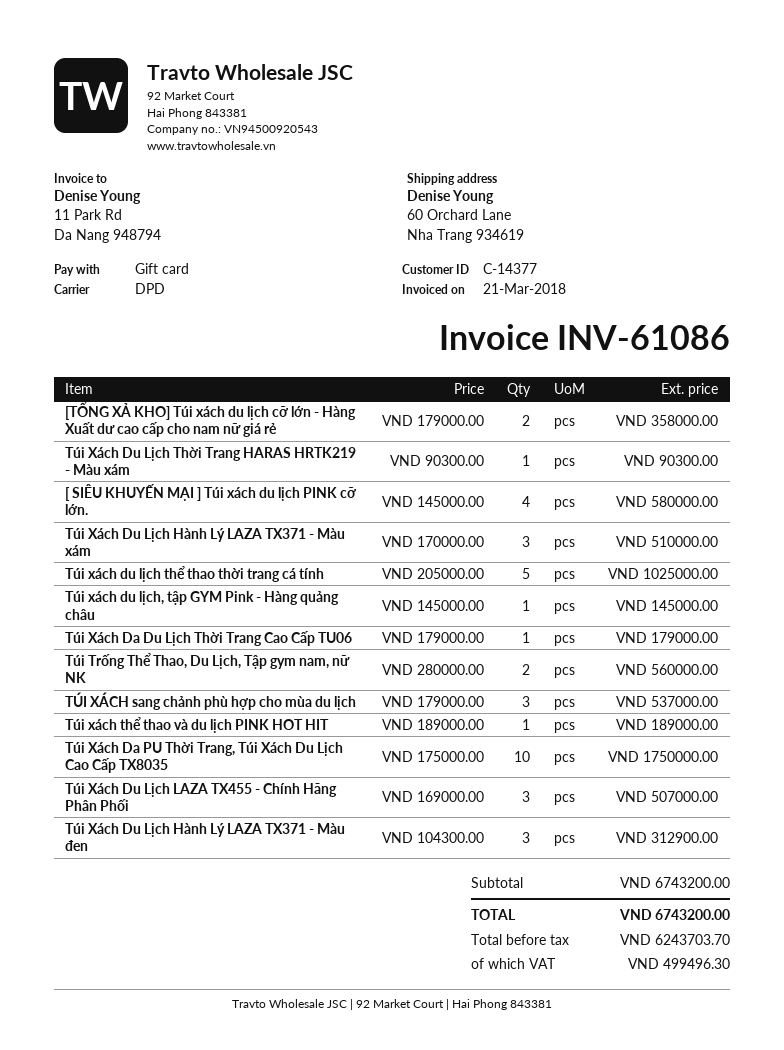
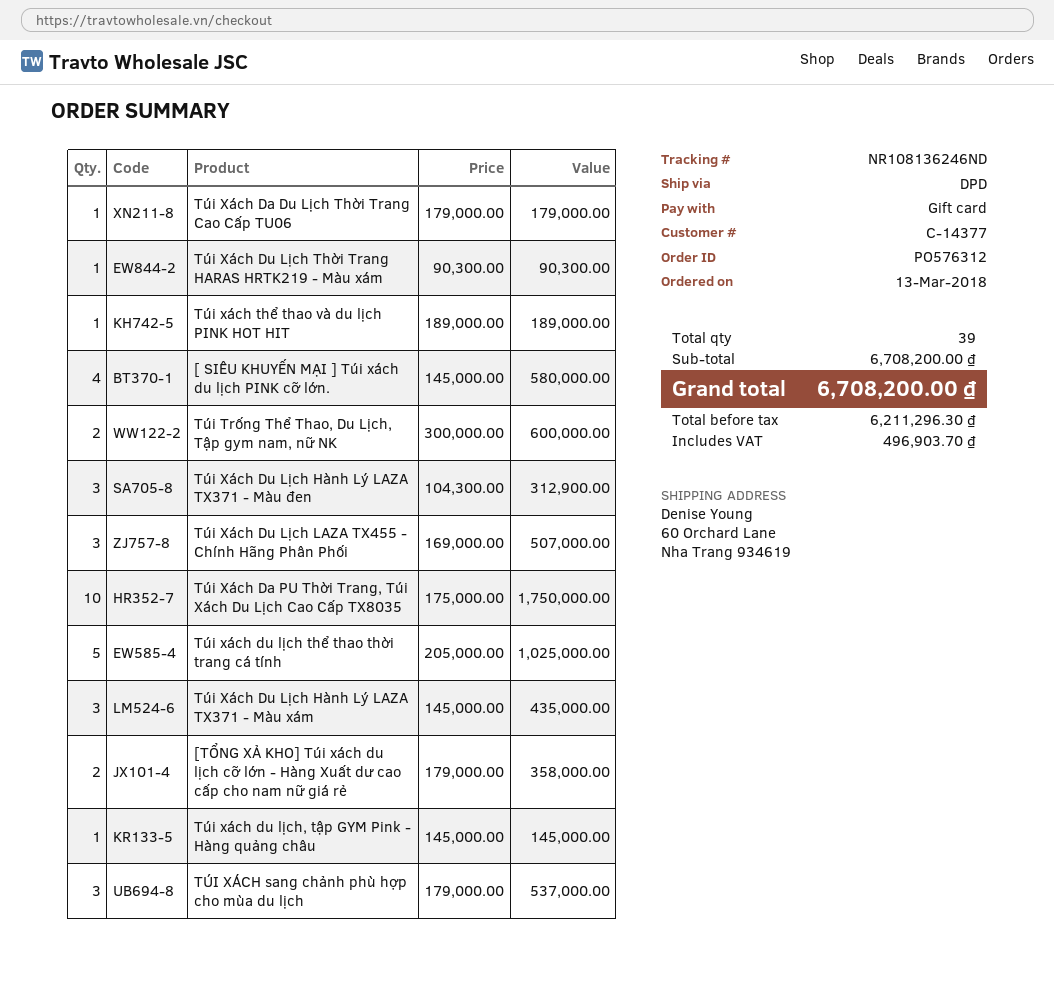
Túi Xách Du Lịch Hành Lý LAZA TX371 - Màu xám: 3 x 170000.00 = 510000.00 -> 3 x 145000.00 = 435000.00
Túi Trống Thể Thao, Du Lịch, Tập gym nam, nữ NK: 2 x 280000.00 = 560000.00 -> 2 x 300000.00 = 600000.00
subtotal: 6743200.00 -> 6708200.00
net: 6243703.70 -> 6211296.30
tax: 499496.30 -> 496903.70
total: 6743200.00 -> 6708200.00

